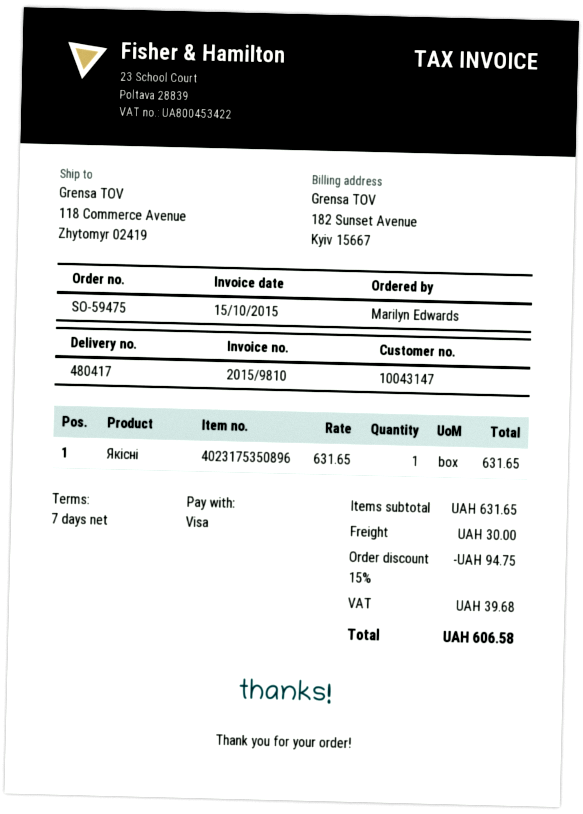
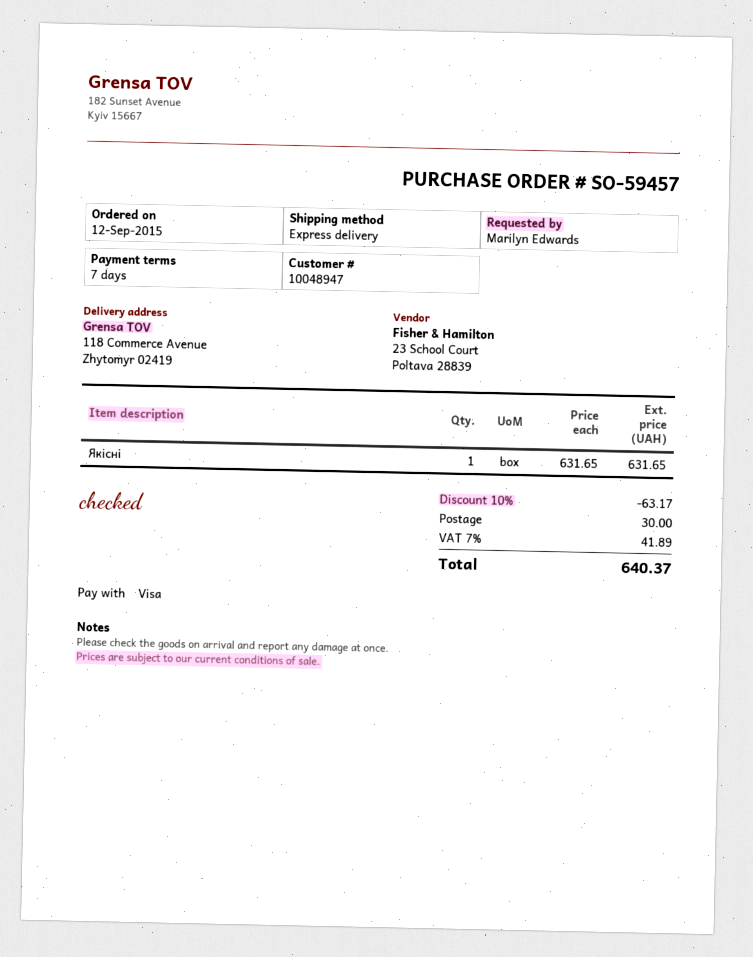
order number: SO-59475 -> SO-59457
customer number: 10043147 -> 10048947
discount: 15% = 94.75 -> 10% = 63.17
tax: 39.68 -> 41.89
total: 606.58 -> 640.37

